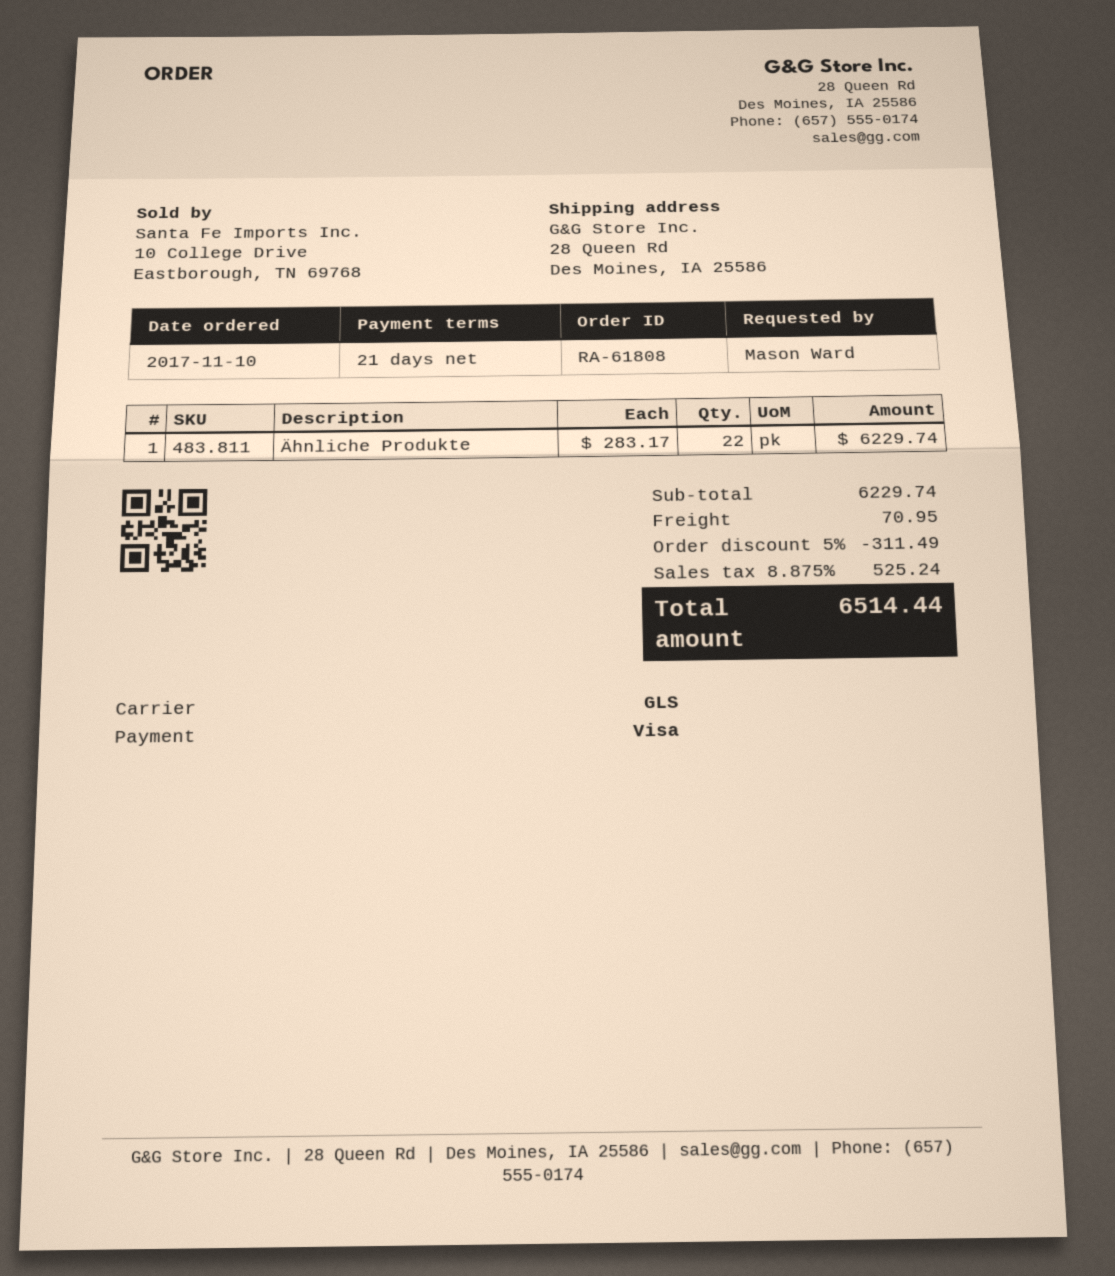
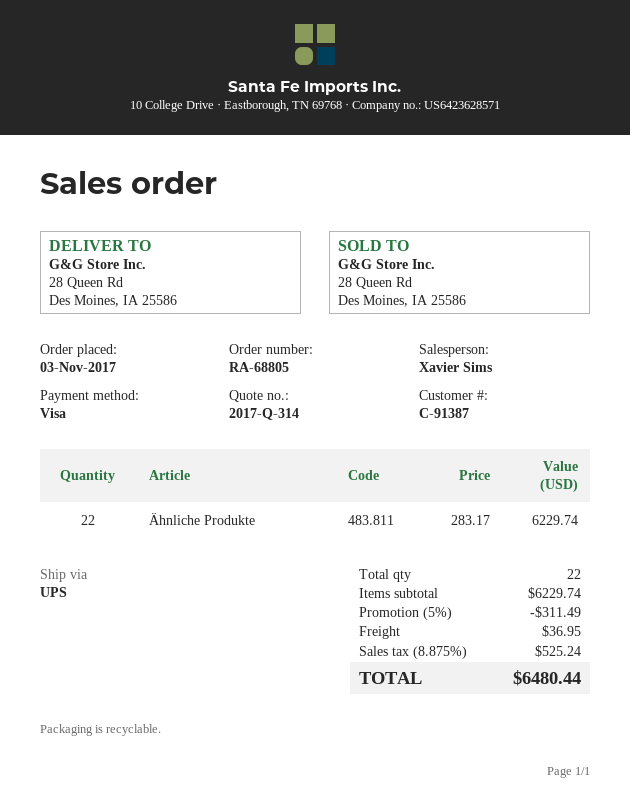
order number: RA-61808 -> RA-68805
order date: 2017-11-10 -> 2017-11-03
shipping method: GLS -> UPS
shipping: 70.95 -> 36.95
total: 6514.44 -> 6480.44

